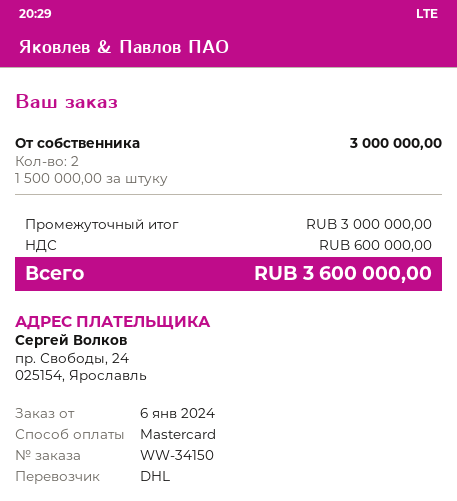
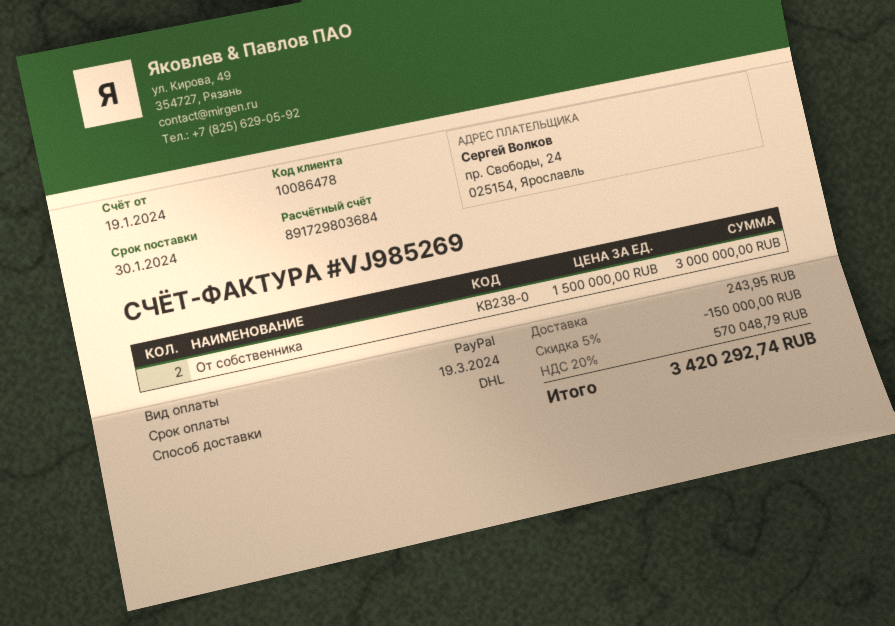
payment method: Mastercard -> PayPal
discount: none -> 5% = 150000.00
shipping: none -> 243.95
tax: 600000.00 -> 570048.79
total: 3600000.00 -> 3420292.74

